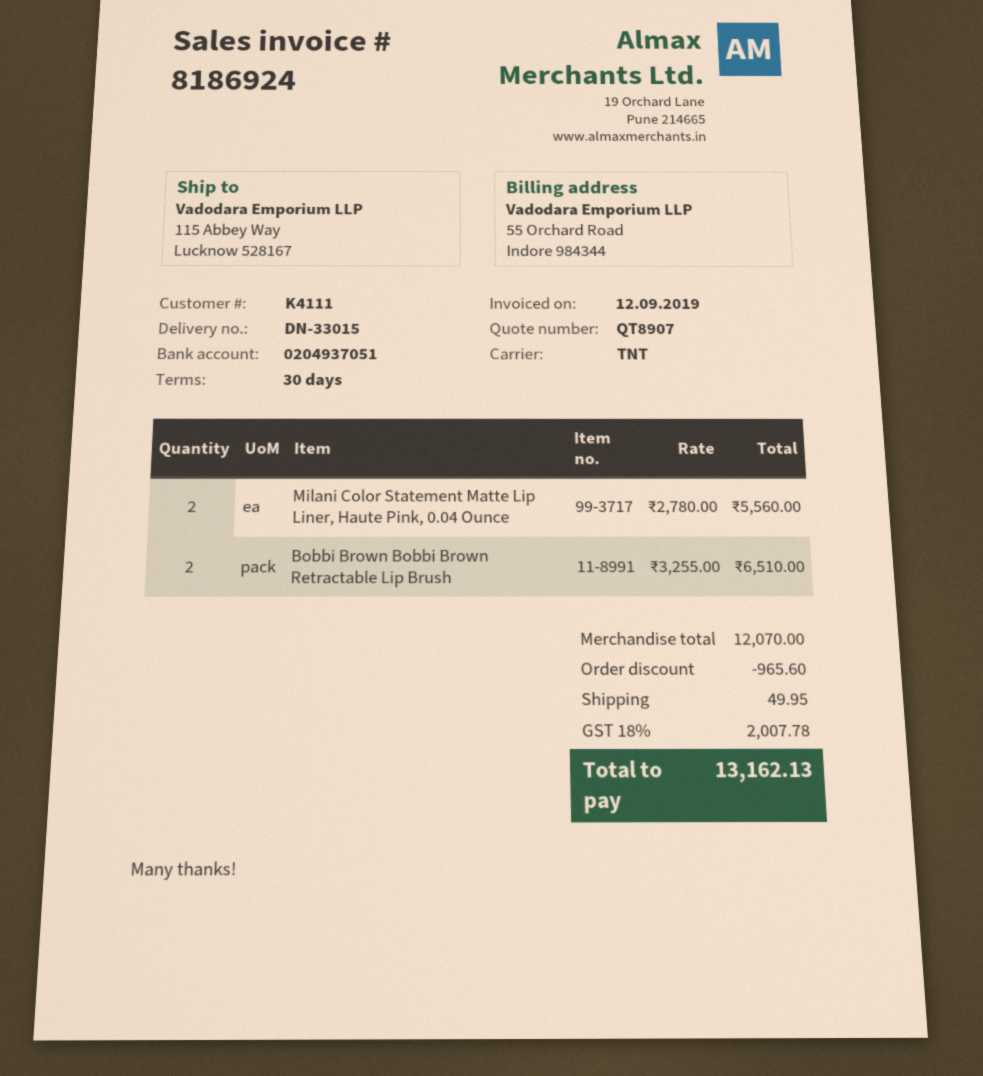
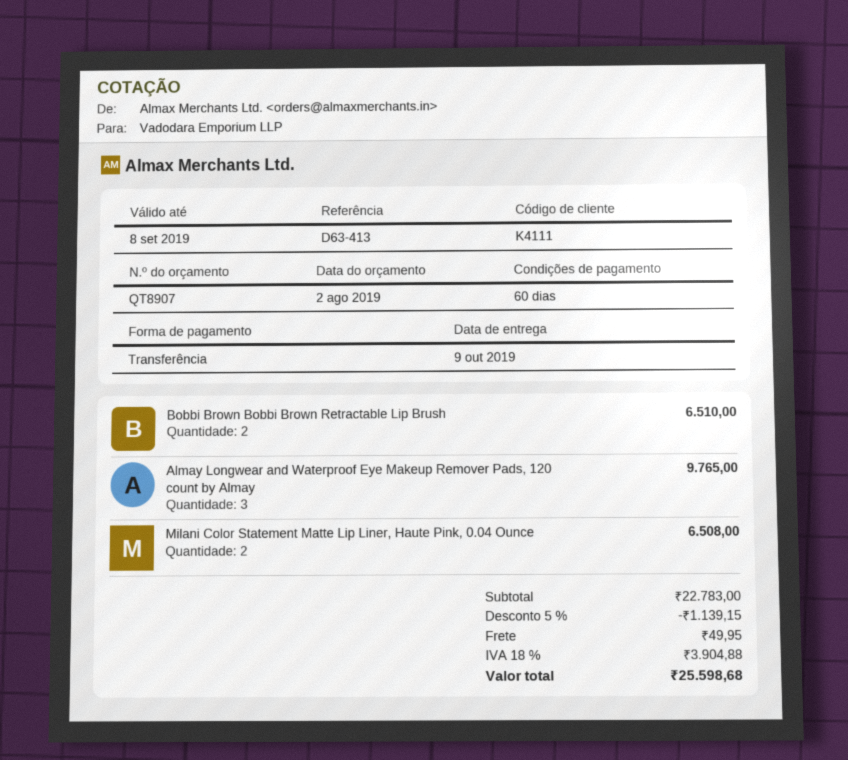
payment terms: 30 days -> 60 days
Milani Color Statement Matte Lip Liner, Haute Pink, 0.04 Ounce: 2 for 5560.00 -> 2 for 6508.00
Almay Longwear and Waterproof Eye Makeup Remover Pads, 120 count by Almay: none -> 3 for 9765.00
subtotal: 12070.00 -> 22783.00
discount: 965.60 -> 1139.15
tax: 18% = 2007.78 -> 18% = 3904.88
total: 13162.13 -> 25598.68

